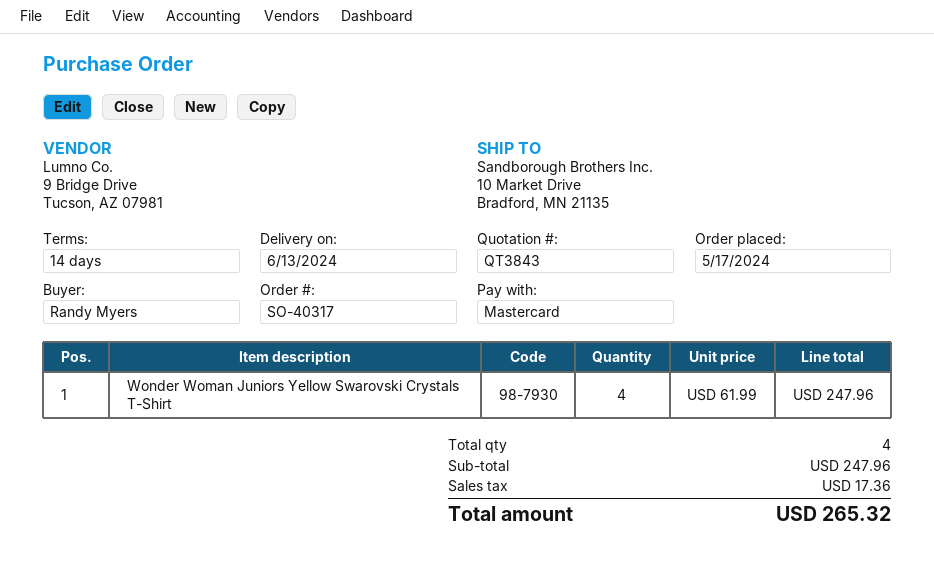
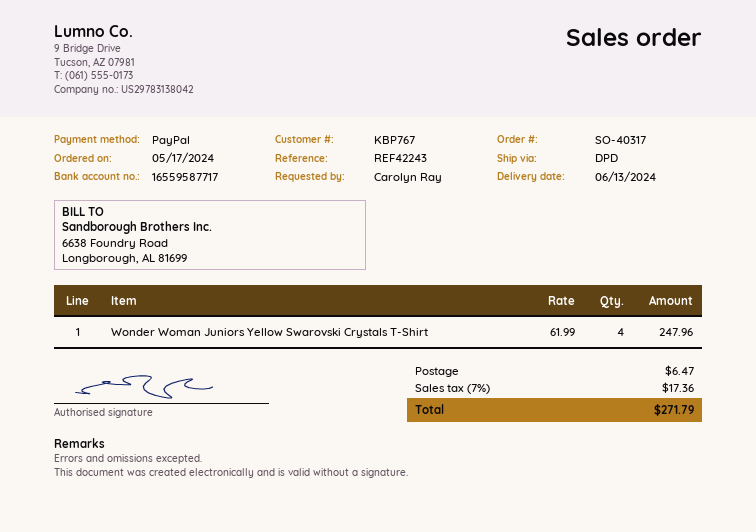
ordered by: Randy Myers -> Carolyn Ray
payment method: Mastercard -> PayPal
shipping: none -> 6.47
total: 265.32 -> 271.79

